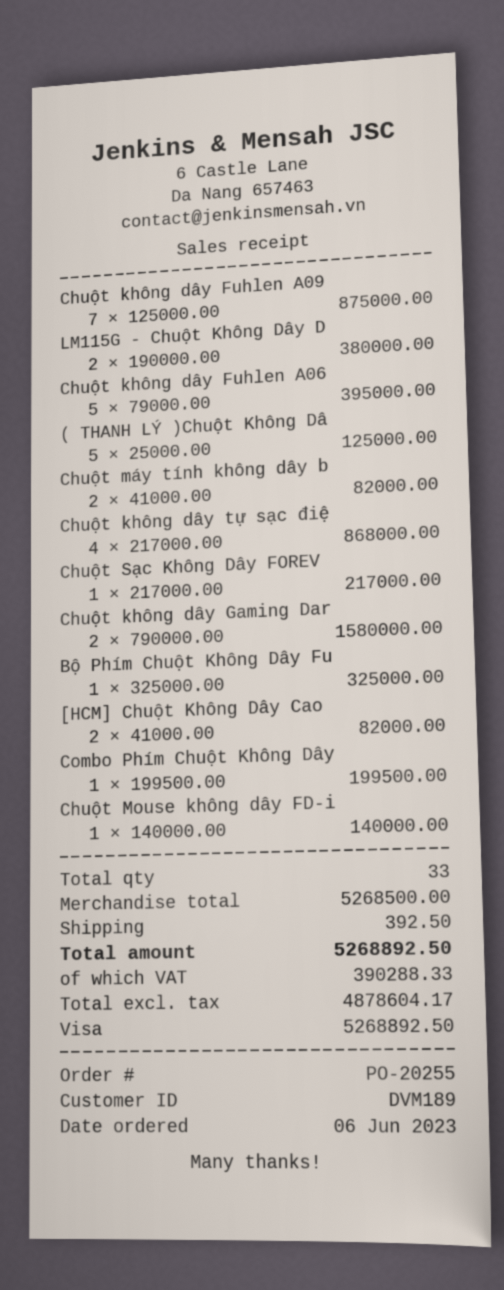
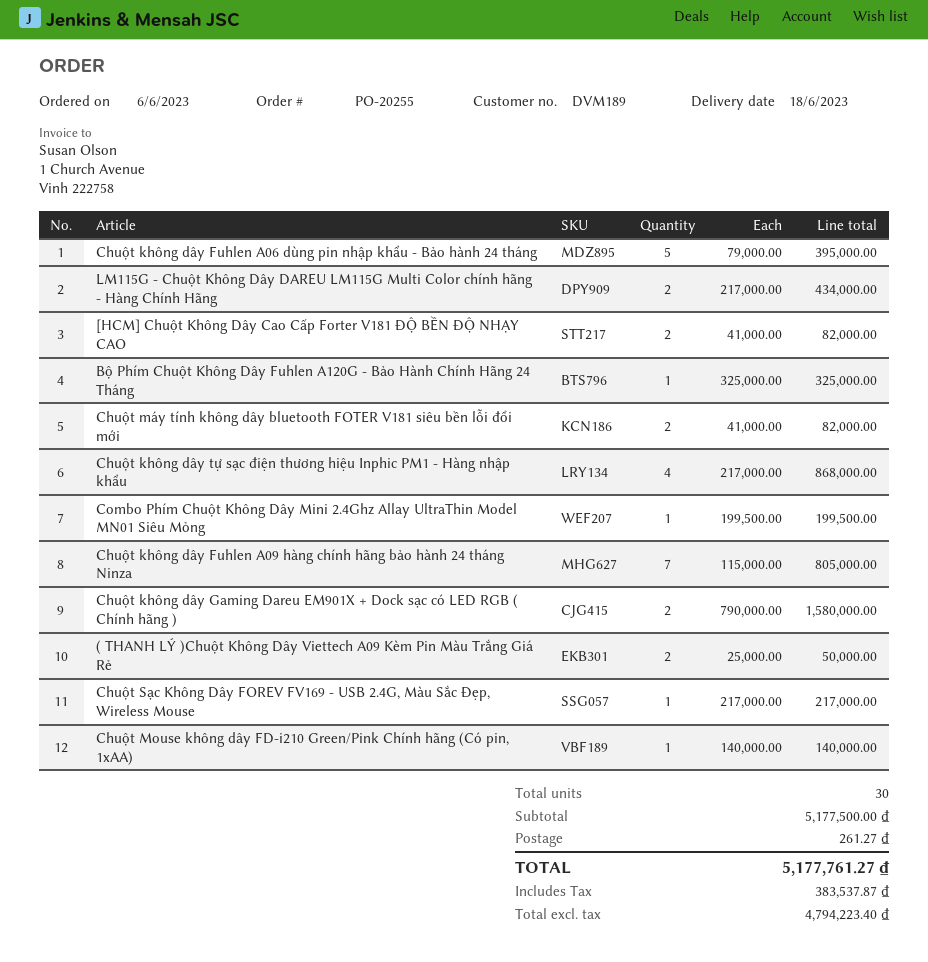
Chuột không dây Fuhlen A09: 7 x 125000.00 = 875000.00 -> 7 x 115000.00 = 805000.00
LM115G - Chuột Không Dây D: 2 x 190000.00 = 380000.00 -> 2 x 217000.00 = 434000.00
( THANH LÝ )Chuột Không Dâ: 5 x 25000.00 = 125000.00 -> 2 x 25000.00 = 50000.00
total quantity: 33 -> 30
subtotal: 5268500.00 -> 5177500.00
shipping: 392.50 -> 261.27
net: 4878604.17 -> 4794223.40
tax: 390288.33 -> 383537.87
total: 5268892.50 -> 5177761.27

